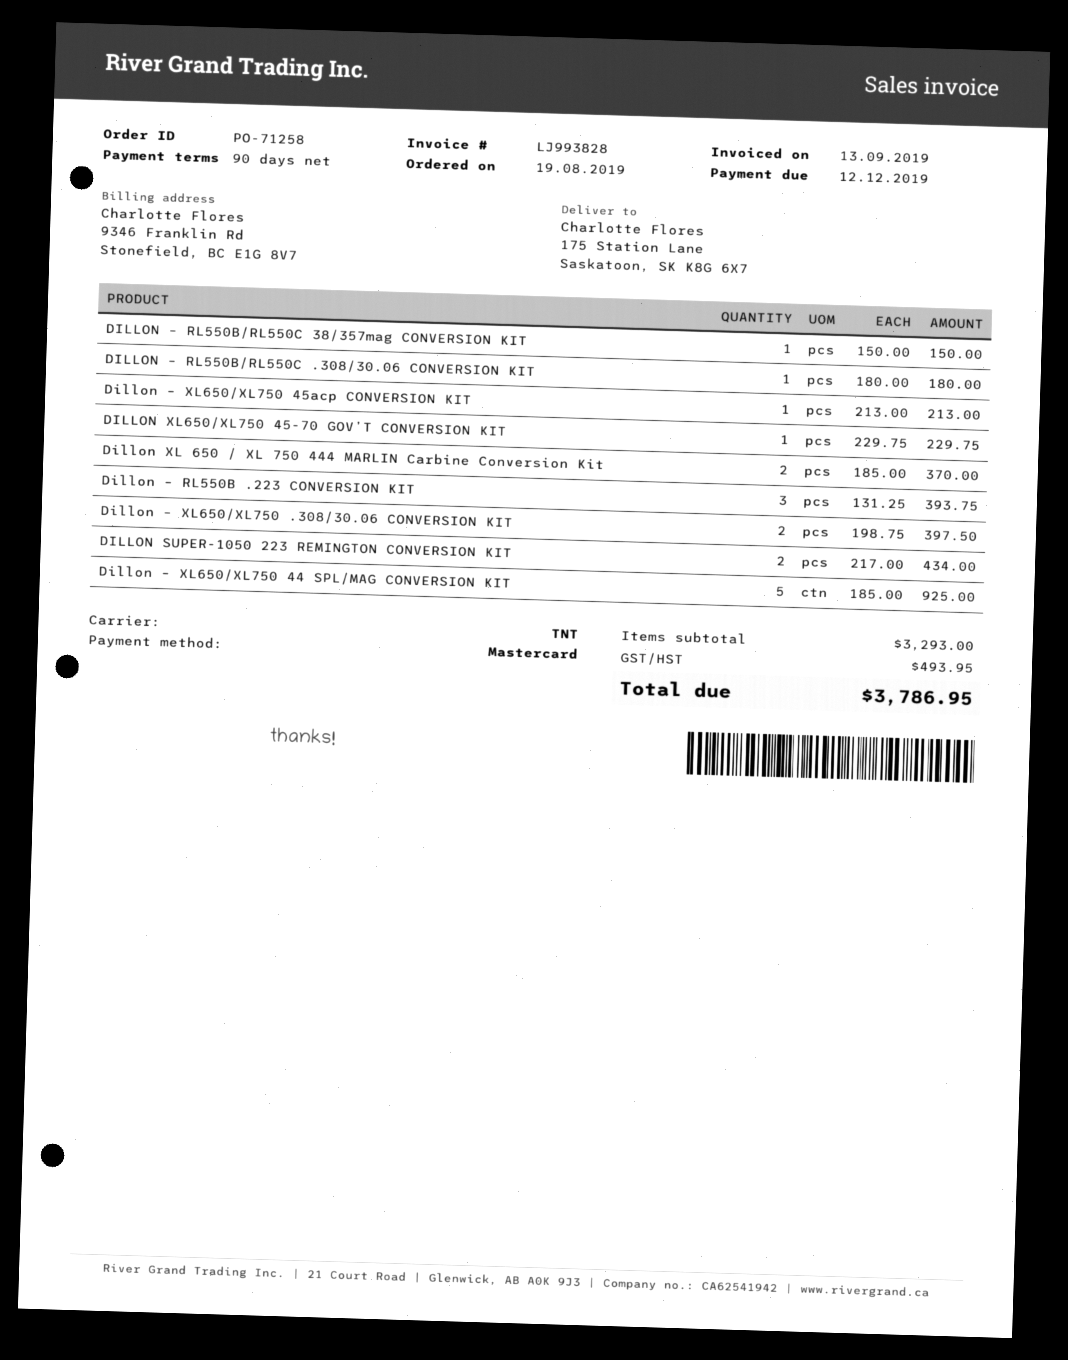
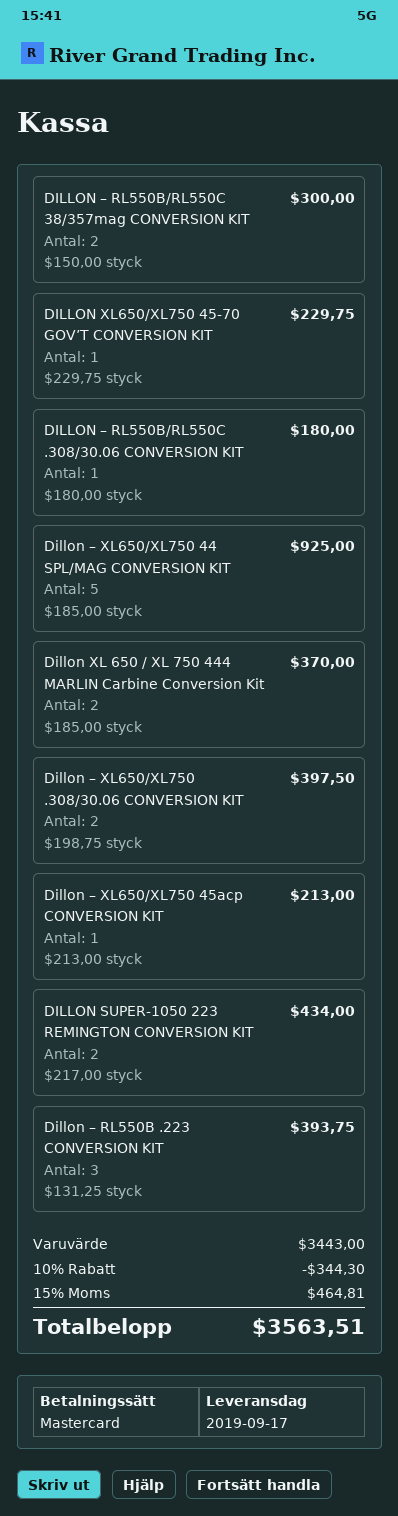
DILLON – RL550B/RL550C 38/357mag CONVERSION KIT: 1 x 150.00 = 150.00 -> 2 x 150.00 = 300.00
subtotal: 3293.00 -> 3443.00
discount: none -> 10% = 344.30
tax: 493.95 -> 464.81
total: 3786.95 -> 3563.51

